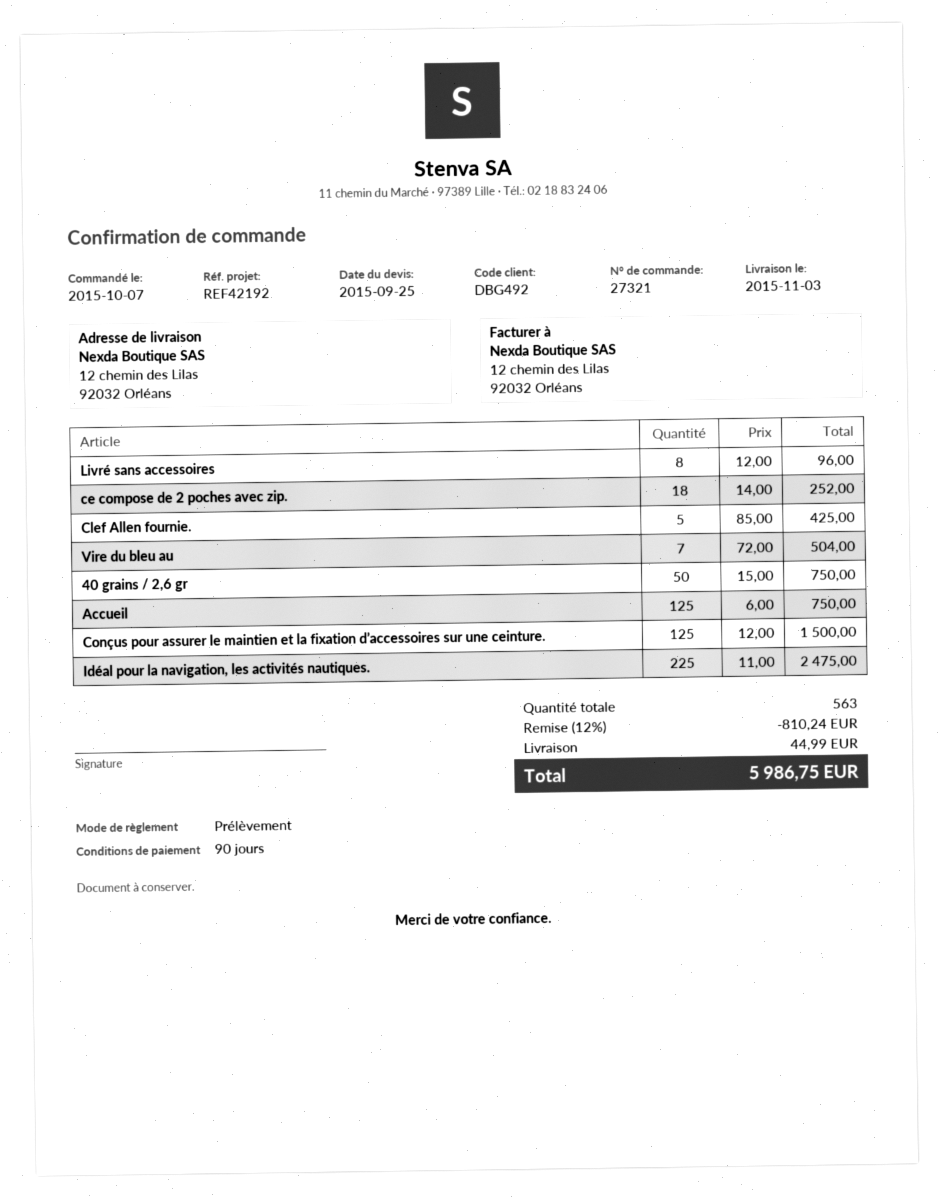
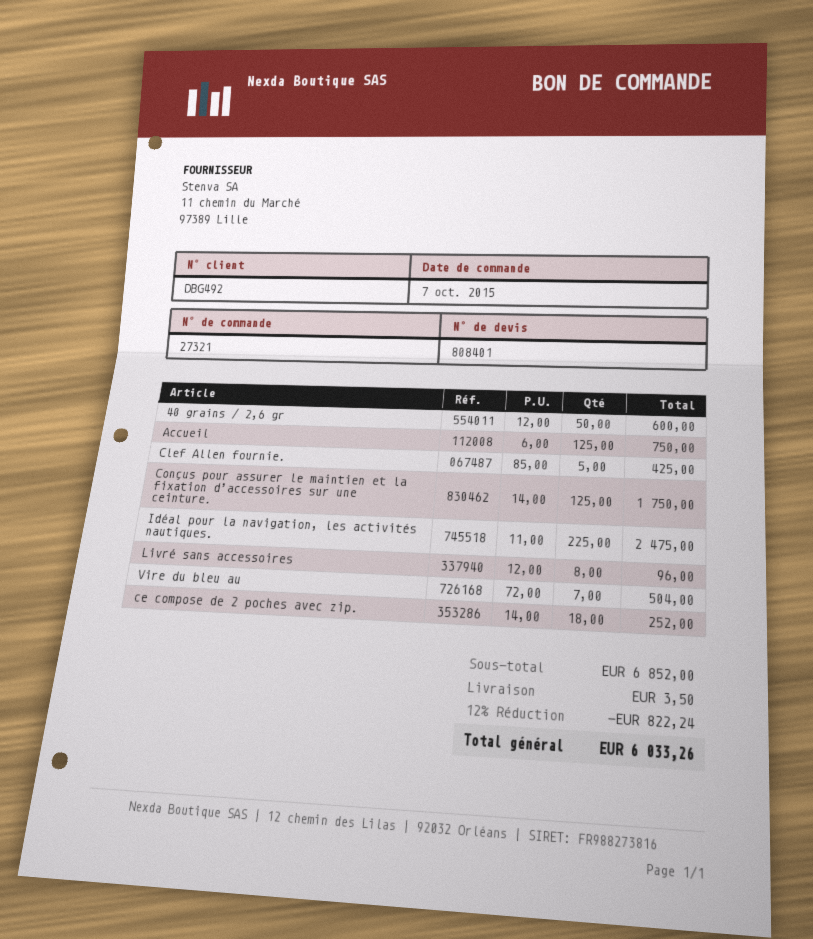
40 grains / 2,6 gr: 50 x 15.00 = 750.00 -> 50 x 12.00 = 600.00
Conçus pour assurer le maintien et la fixation d’accessoires sur une ceinture.: 125 x 12.00 = 1500.00 -> 125 x 14.00 = 1750.00
discount: 12% = 810.24 -> 12% = 822.24
shipping: 44.99 -> 3.50
total: 5986.75 -> 6033.26

